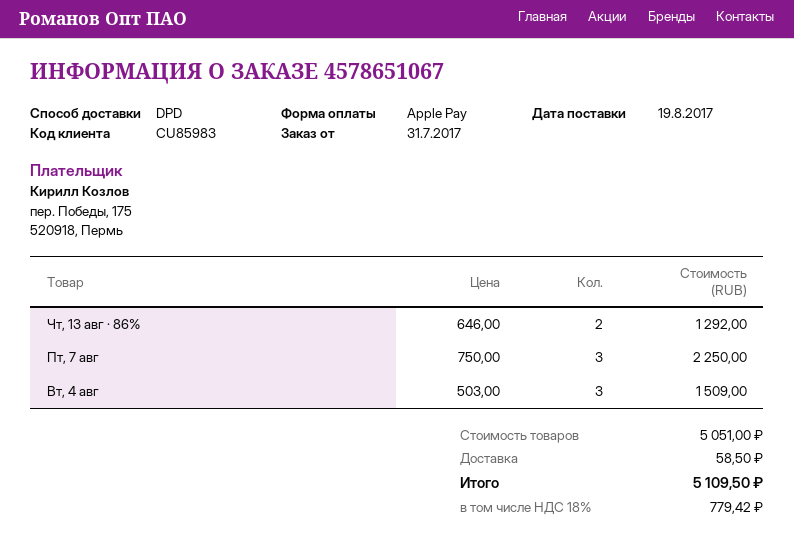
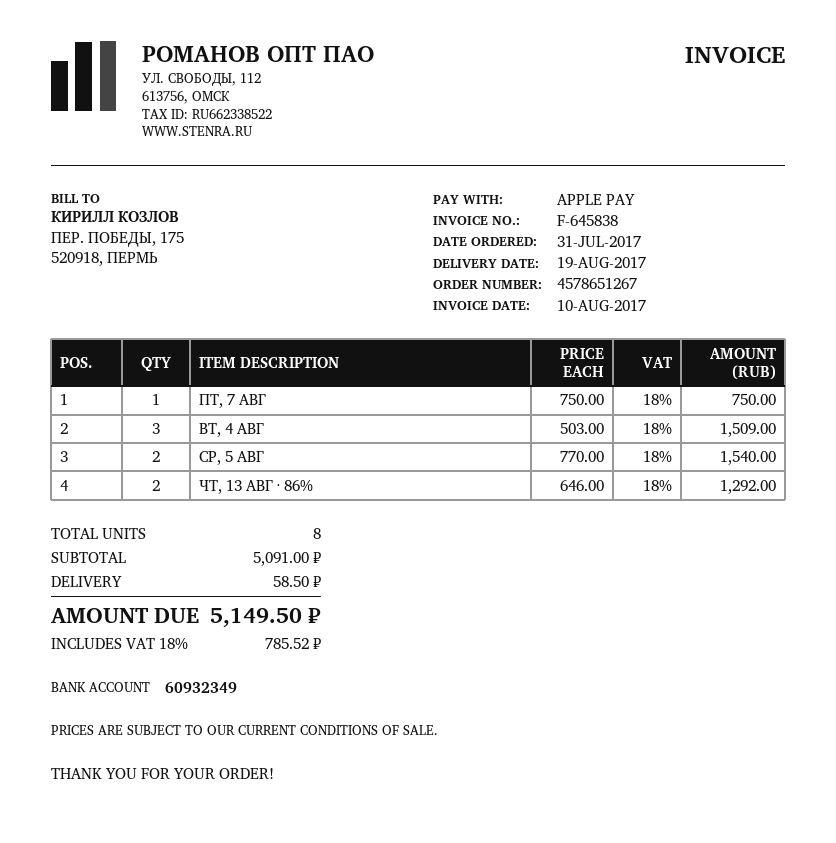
order number: 4578651067 -> 4578651267
Пт, 7 авг: 3 x 750.00 = 2250.00 -> 1 x 750.00 = 750.00
СР, 5 АВГ: none -> 2 x 770.00 = 1540.00
subtotal: 5051.00 -> 5091.00
tax: 18% = 779.42 -> 18% = 785.52
total: 5109.50 -> 5149.50

